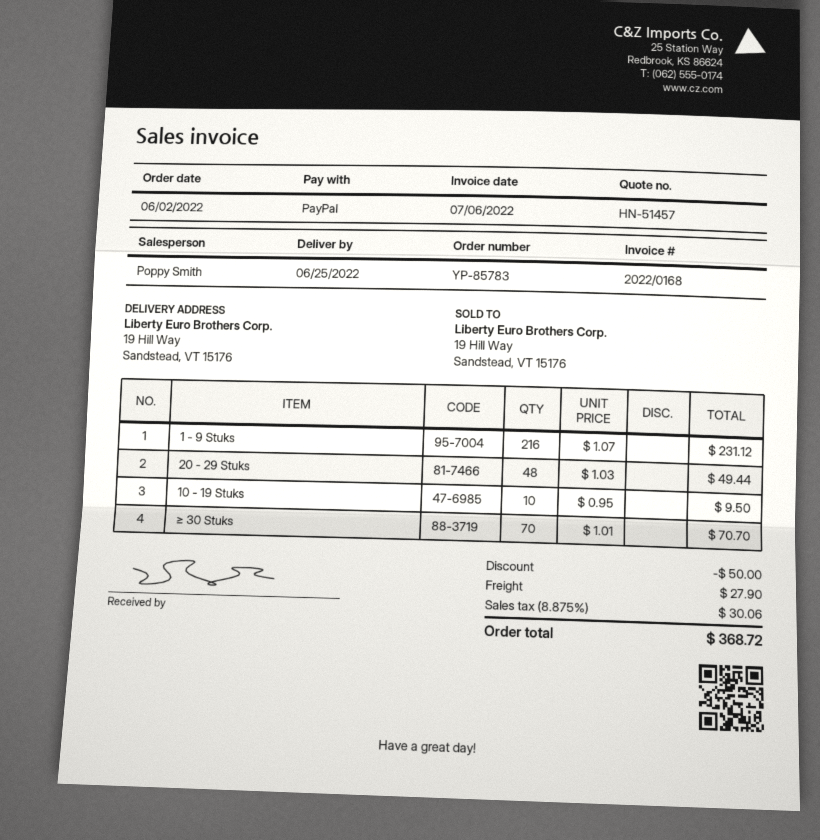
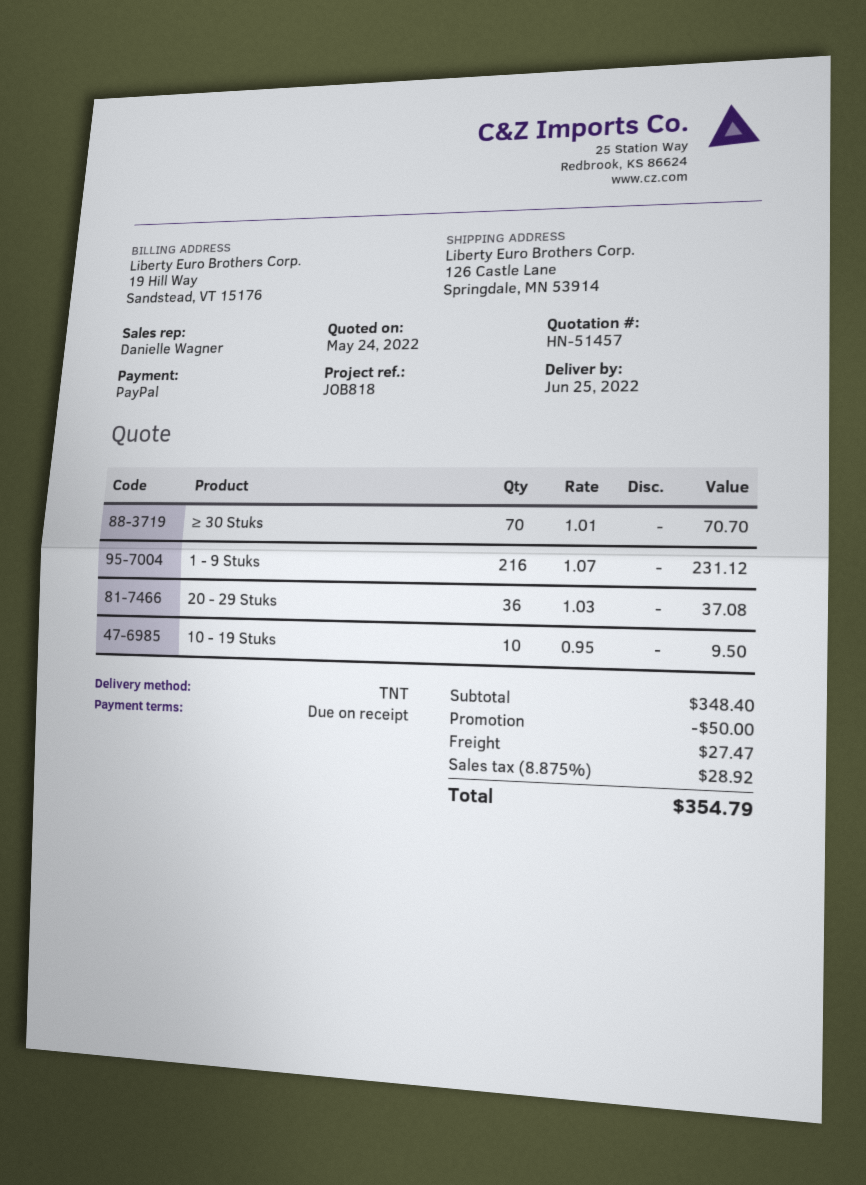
sales rep: Poppy Smith -> Danielle Wagner
ship to: 19 Hill Way, Sandstead, VT 15176 -> 126 Castle Lane, Springdale, MN 53914
20 - 29 Stuks: 48 x 1.03 = 49.44 -> 36 x 1.03 = 37.08
shipping: 27.90 -> 27.47
tax: 8.875% = 30.06 -> 8.875% = 28.92
total: 368.72 -> 354.79

